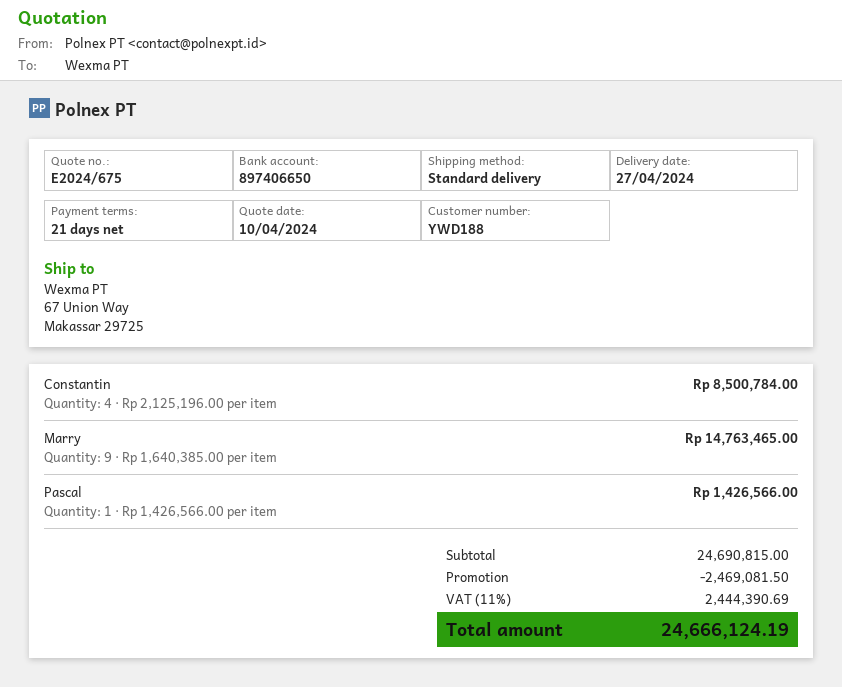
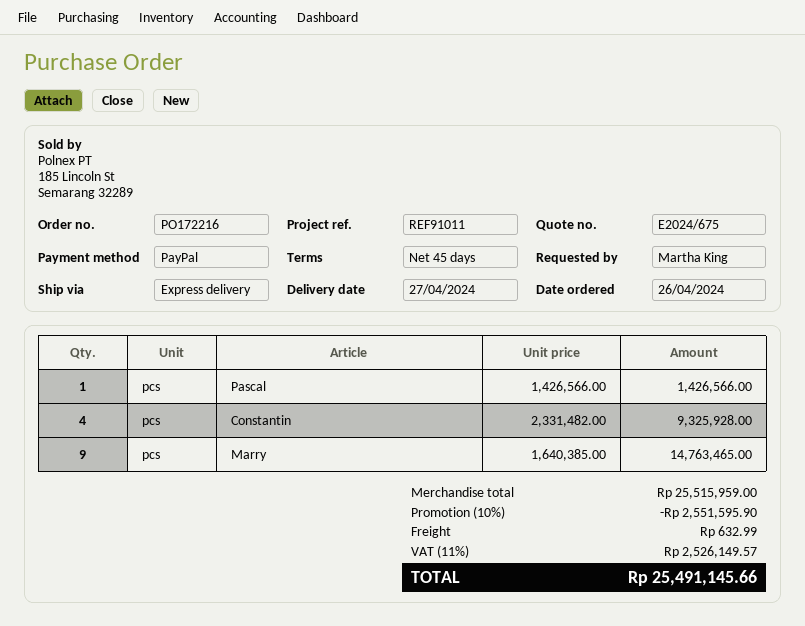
payment terms: 21 days -> 45 days
shipping method: standard -> express
Constantin: 4 x 2125196.00 = 8500784.00 -> 4 x 2331482.00 = 9325928.00
subtotal: 24690815.00 -> 25515959.00
discount: 2469081.50 -> 2551595.90
shipping: none -> 632.99
tax: 11% = 2444390.69 -> 11% = 2526149.57
total: 24666124.19 -> 25491145.66

